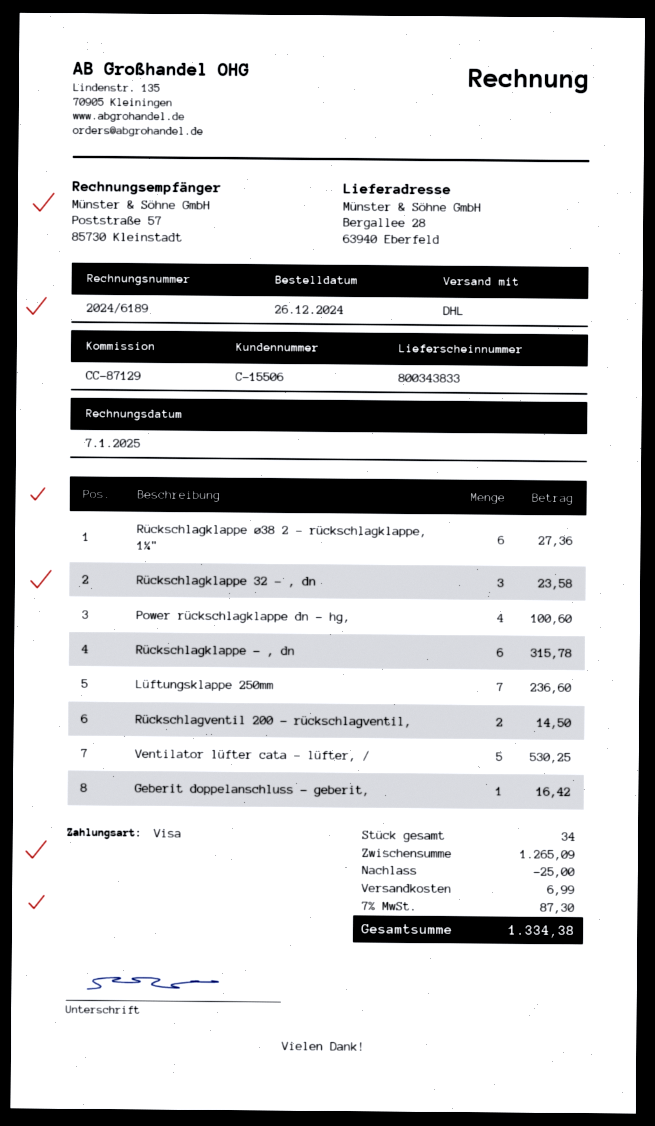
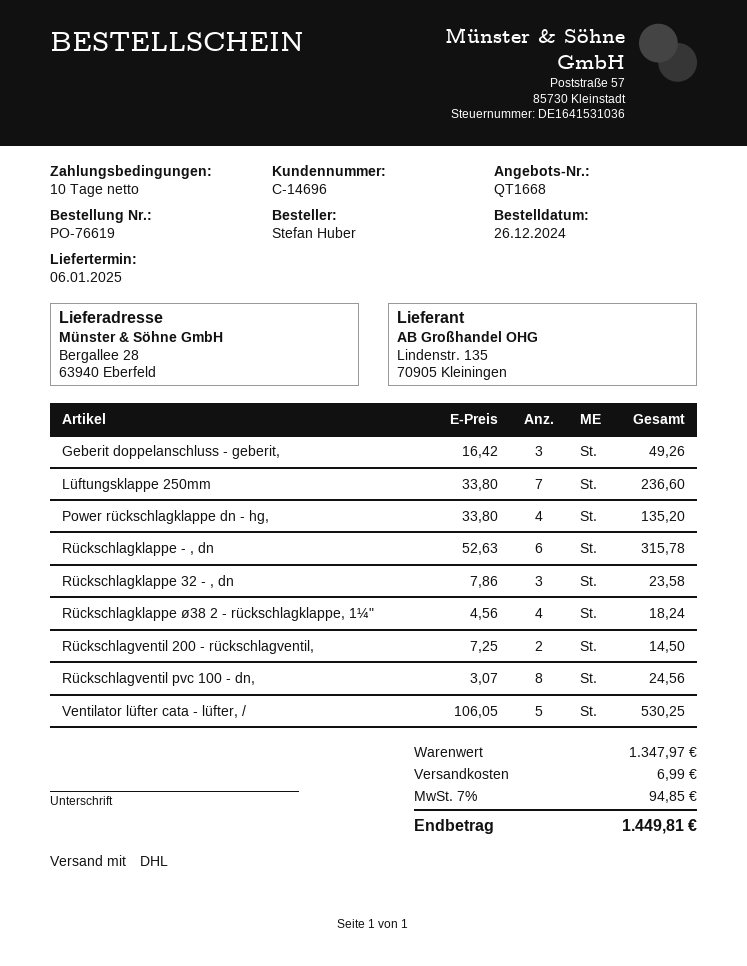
customer number: C-15506 -> C-14696
Rückschlagklappe ø38 2 - rückschlagklappe, 1¼": 6 for 27.36 -> 4 for 18.24
Power rückschlagklappe dn - hg,: 4 for 100.60 -> 4 for 135.20
Geberit doppelanschluss - geberit,: 1 for 16.42 -> 3 for 49.26
Rückschlagventil pvc 100 - dn,: none -> 8 for 24.56
subtotal: 1265.09 -> 1347.97
discount: 25.00 -> none
tax: 7% = 87.30 -> 7% = 94.85
total: 1334.38 -> 1449.81

